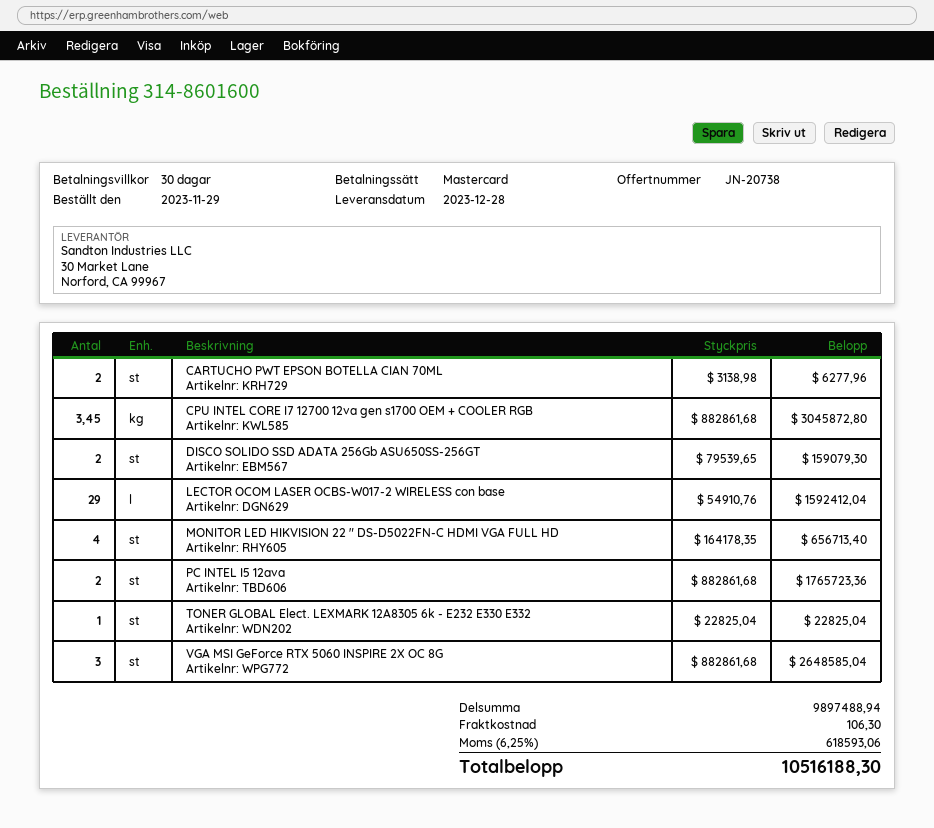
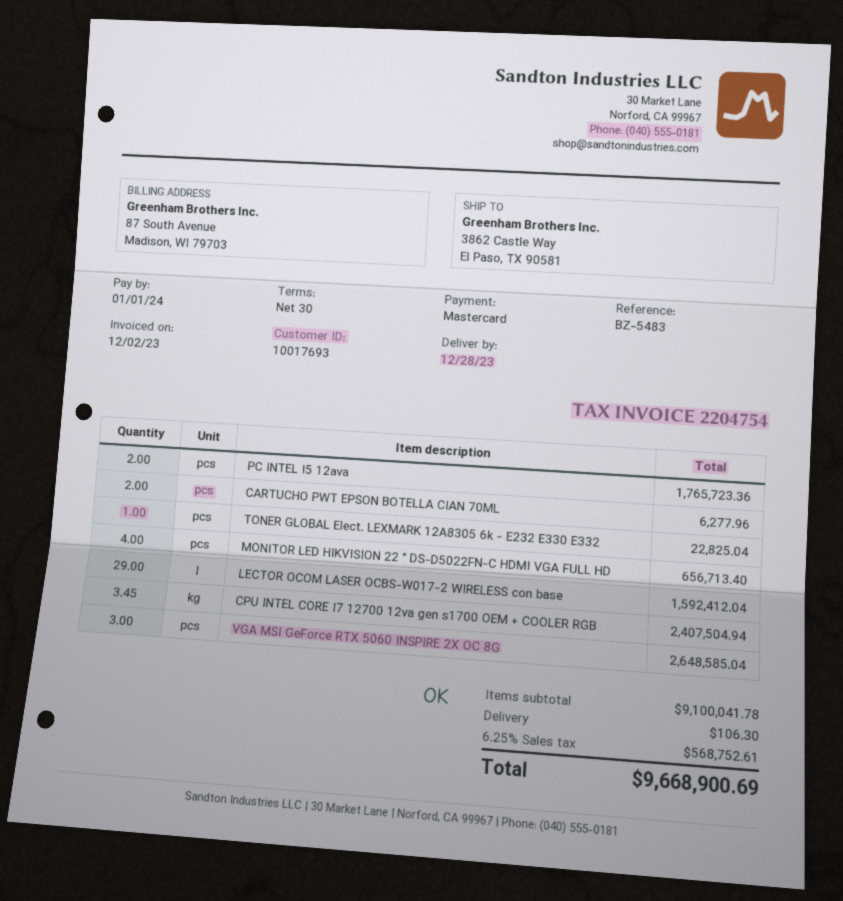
CPU INTEL CORE I7 12700 12va gen s1700 OEM + COOLER RGB: 3.45 for 3045872.80 -> 3.45 for 2407504.94
DISCO SOLIDO SSD ADATA 256Gb ASU650SS-256GT: 2 for 159079.30 -> none
subtotal: 9897488.94 -> 9100041.78
tax: 6.25% = 618593.06 -> 6.25% = 568752.61
total: 10516188.30 -> 9668900.69

